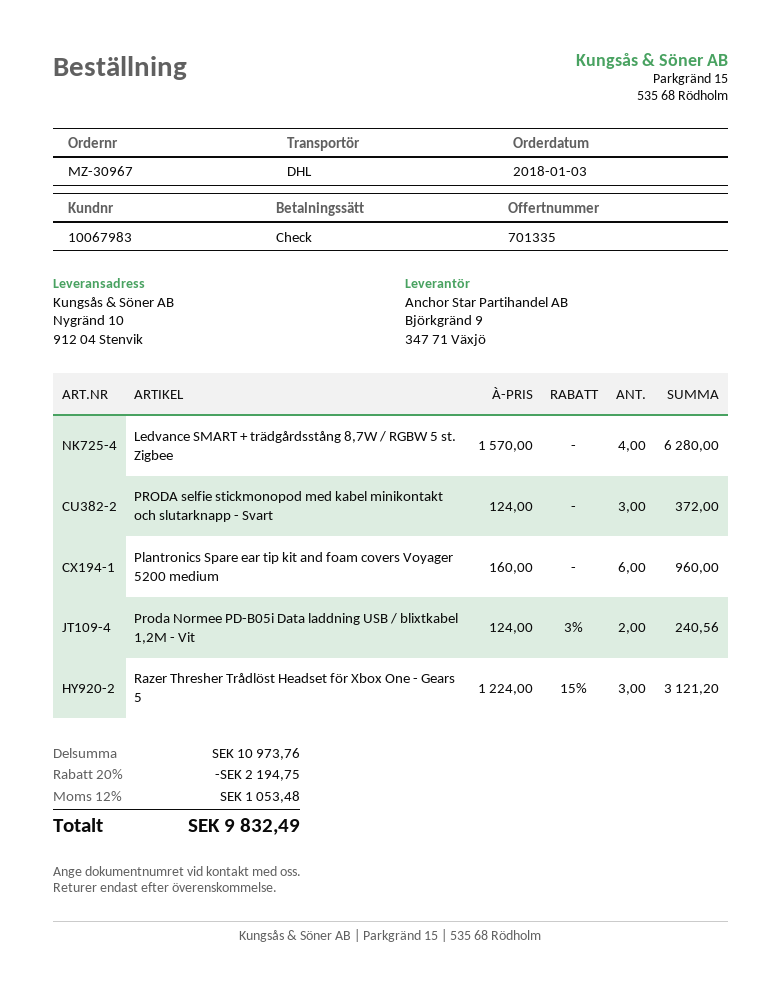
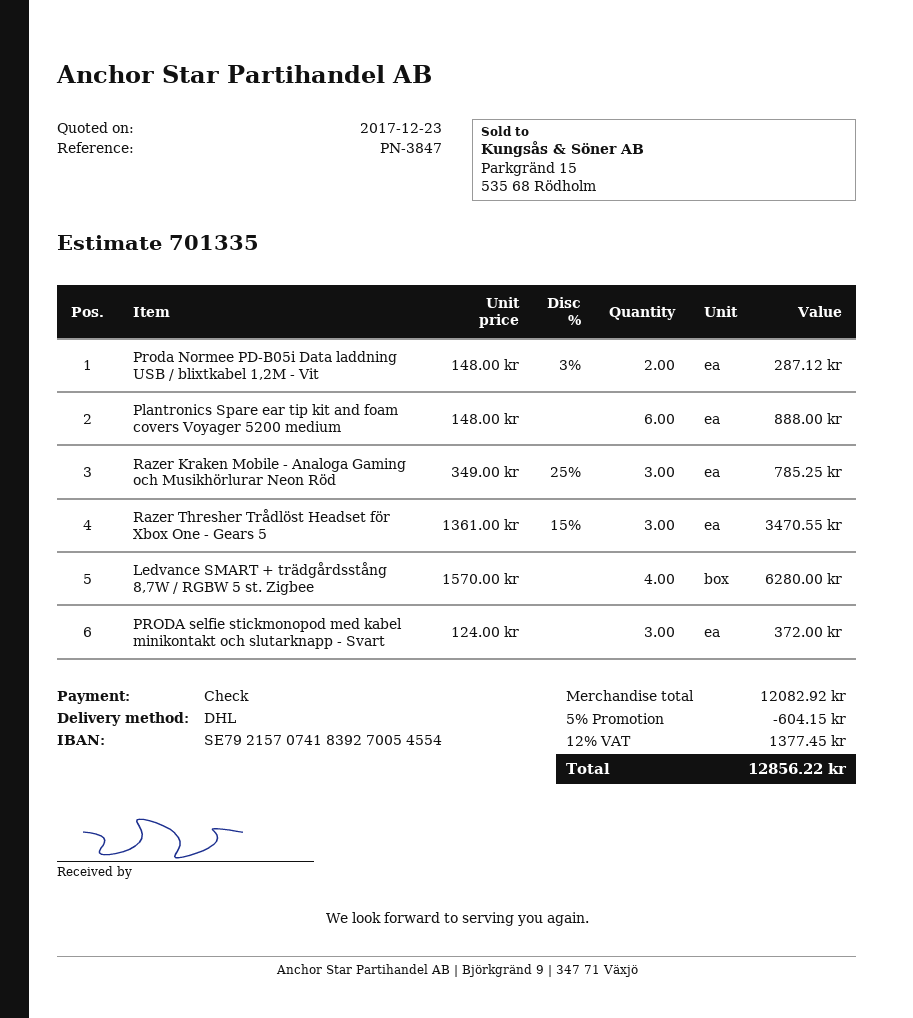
Plantronics Spare ear tip kit and foam covers Voyager 5200 medium: 6 x 160.00 = 960.00 -> 6 x 148.00 = 888.00
Proda Normee PD-B05i Data laddning USB / blixtkabel 1,2M - Vit: 2 x 124.00 - 3% = 240.56 -> 2 x 148.00 - 3% = 287.12
Razer Thresher Trådlöst Headset för Xbox One - Gears 5: 3 x 1224.00 - 15% = 3121.20 -> 3 x 1361.00 - 15% = 3470.55
Razer Kraken Mobile - Analoga Gaming och Musikhörlurar Neon Röd: none -> 3 x 349.00 - 25% = 785.25
subtotal: 10973.76 -> 12082.92
discount: 20% = 2194.75 -> 5% = 604.15
tax: 12% = 1053.48 -> 12% = 1377.45
total: 9832.49 -> 12856.22

